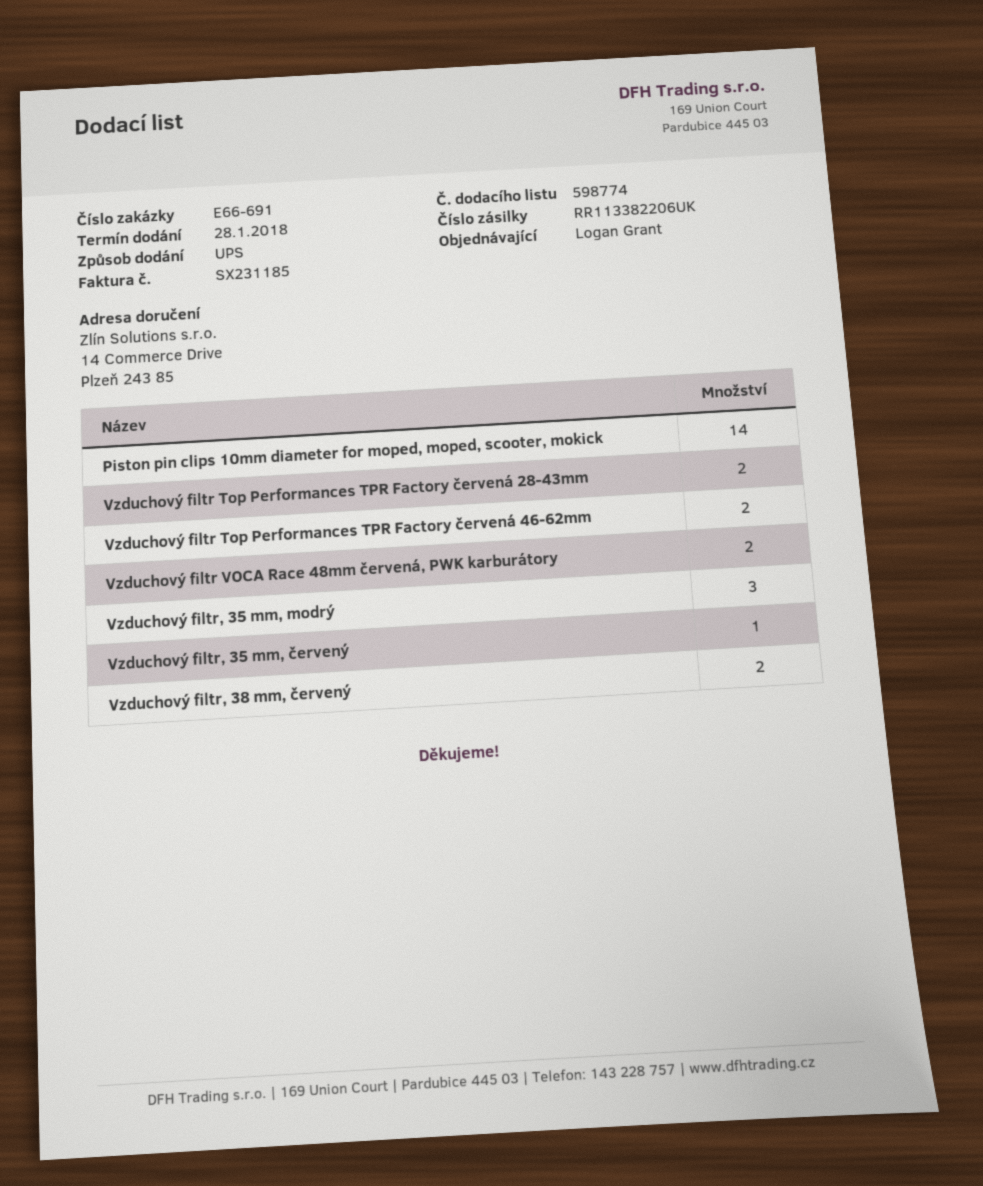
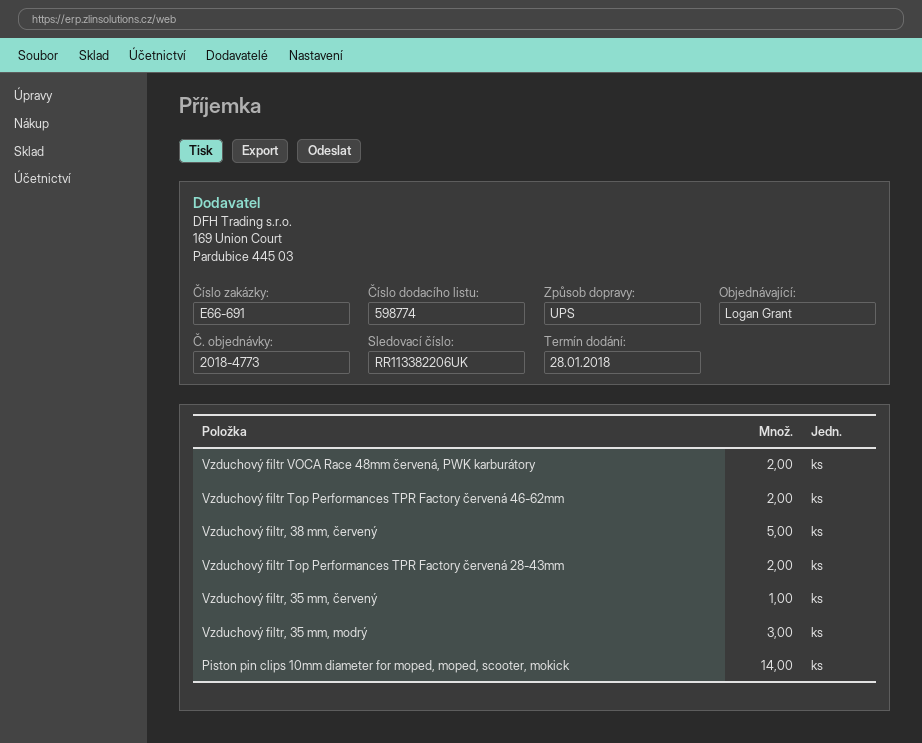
Vzduchový filtr, 38 mm, červený: 2 -> 5

